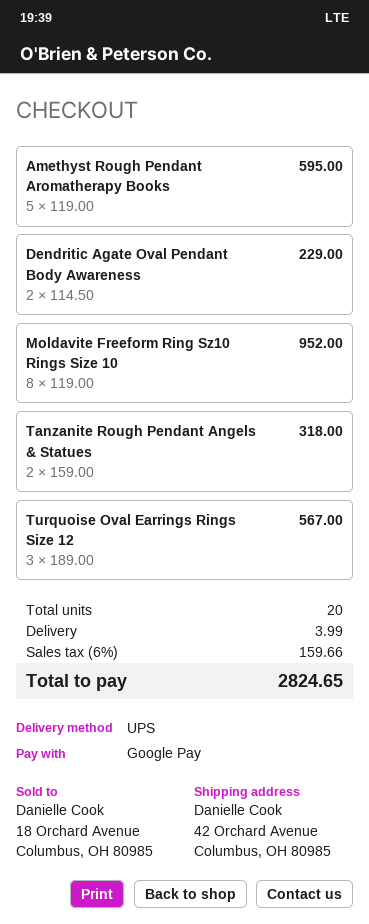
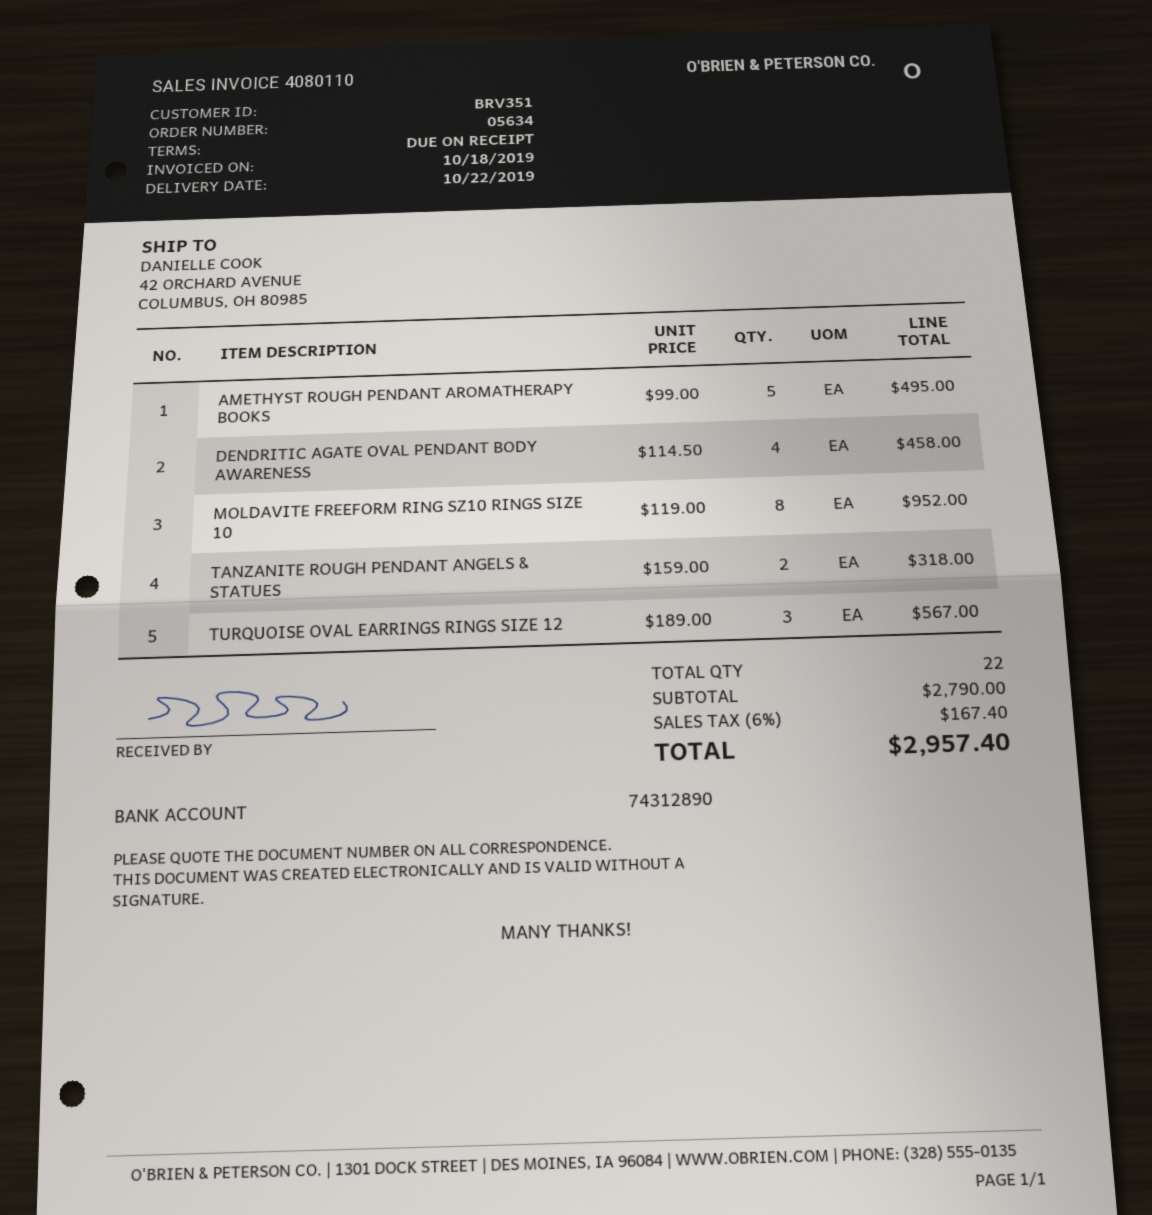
Amethyst Rough Pendant Aromatherapy Books: 5 x 119.00 = 595.00 -> 5 x 99.00 = 495.00
Dendritic Agate Oval Pendant Body Awareness: 2 x 114.50 = 229.00 -> 4 x 114.50 = 458.00
total quantity: 20 -> 22
shipping: 3.99 -> none
tax: 6% = 159.66 -> 6% = 167.40
total: 2824.65 -> 2957.40

